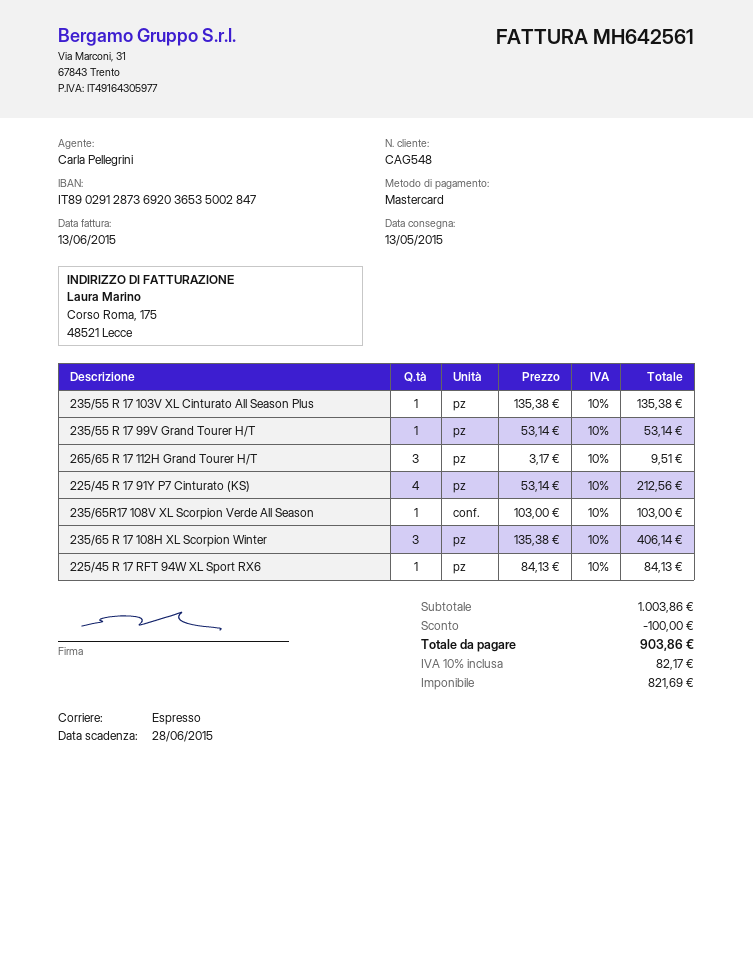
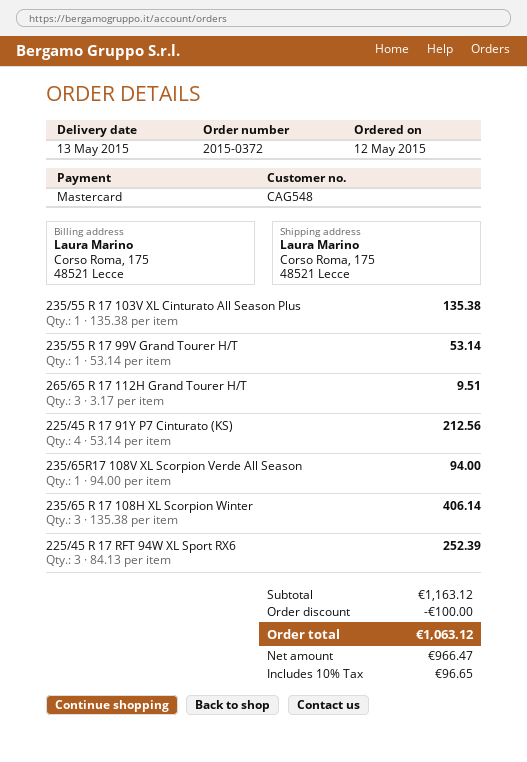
235/65R17 108V XL Scorpion Verde All Season: 1 x 103.00 = 103.00 -> 1 x 94.00 = 94.00
225/45 R 17 RFT 94W XL Sport RX6: 1 x 84.13 = 84.13 -> 3 x 84.13 = 252.39
subtotal: 1003.86 -> 1163.12
net: 821.69 -> 966.47
tax: 10% = 82.17 -> 10% = 96.65
total: 903.86 -> 1063.12

